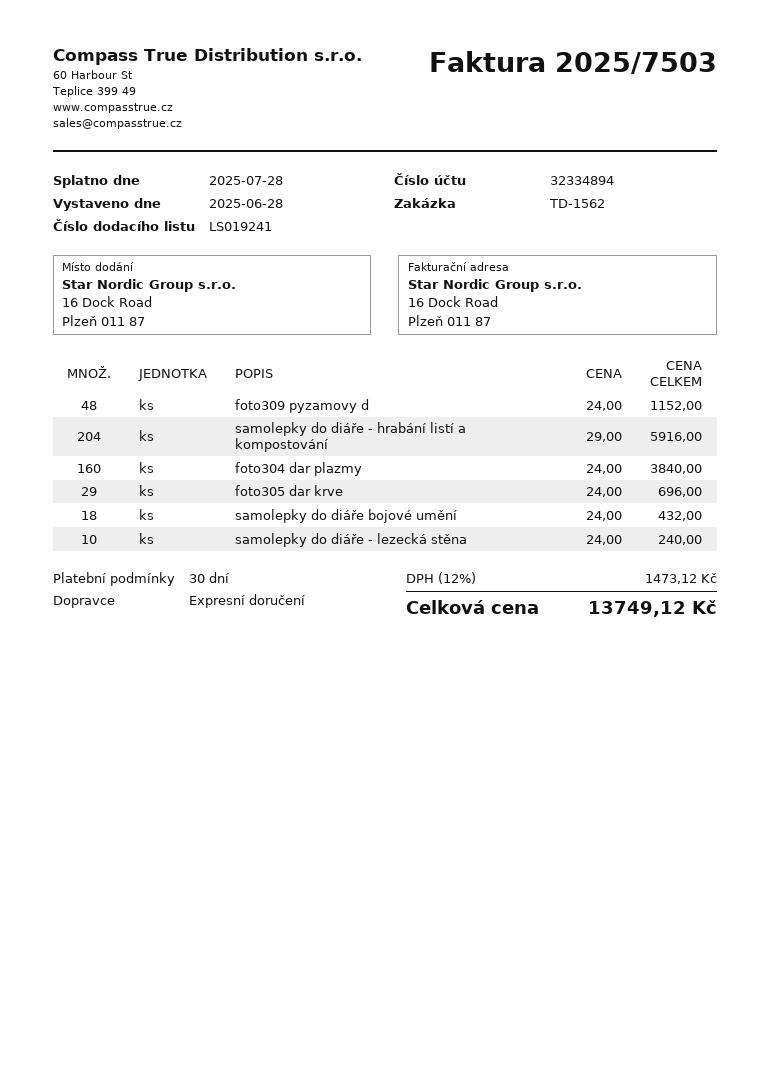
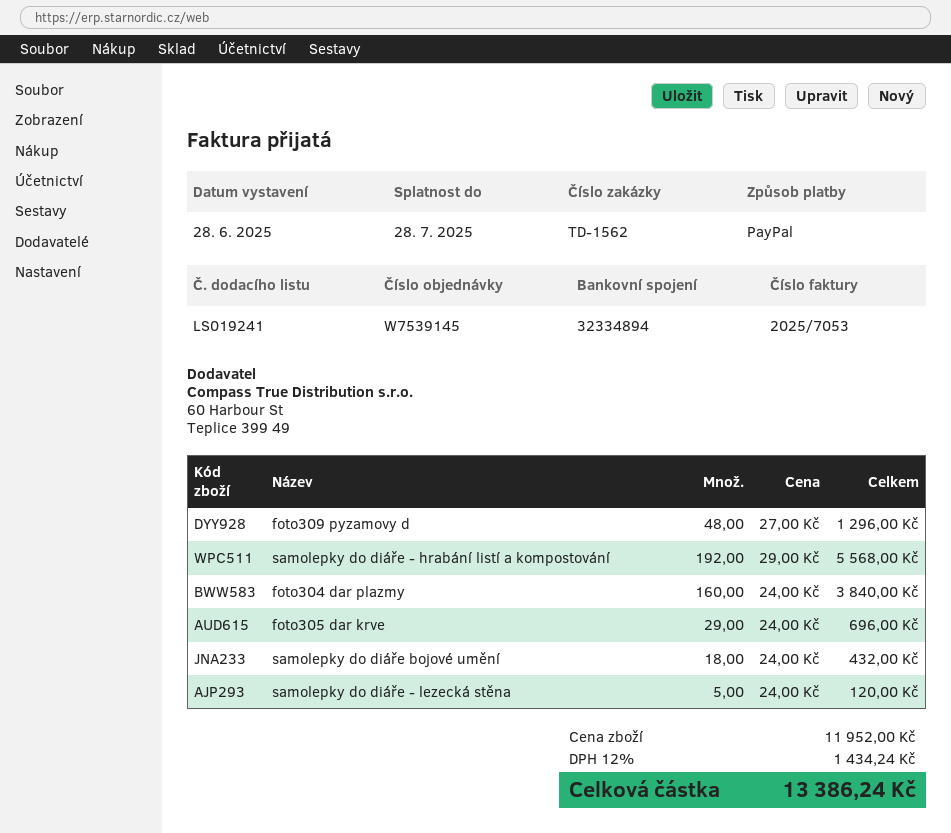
invoice number: 2025/7503 -> 2025/7053
foto309 pyzamovy d: 48 x 24.00 = 1152.00 -> 48 x 27.00 = 1296.00
samolepky do diáře - hrabání listí a kompostování: 204 x 29.00 = 5916.00 -> 192 x 29.00 = 5568.00
samolepky do diáře - lezecká stěna: 10 x 24.00 = 240.00 -> 5 x 24.00 = 120.00
tax: 12% = 1473.12 -> 12% = 1434.24
total: 13749.12 -> 13386.24

